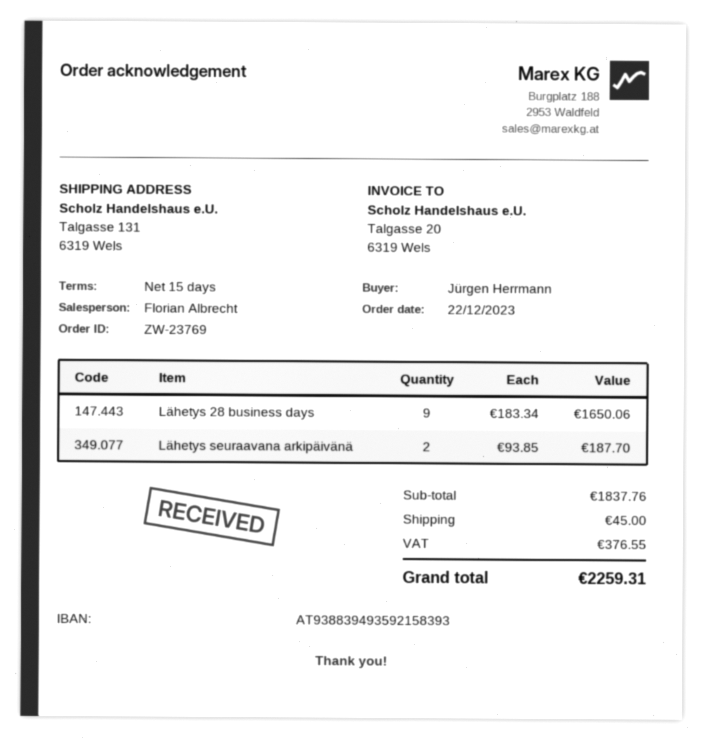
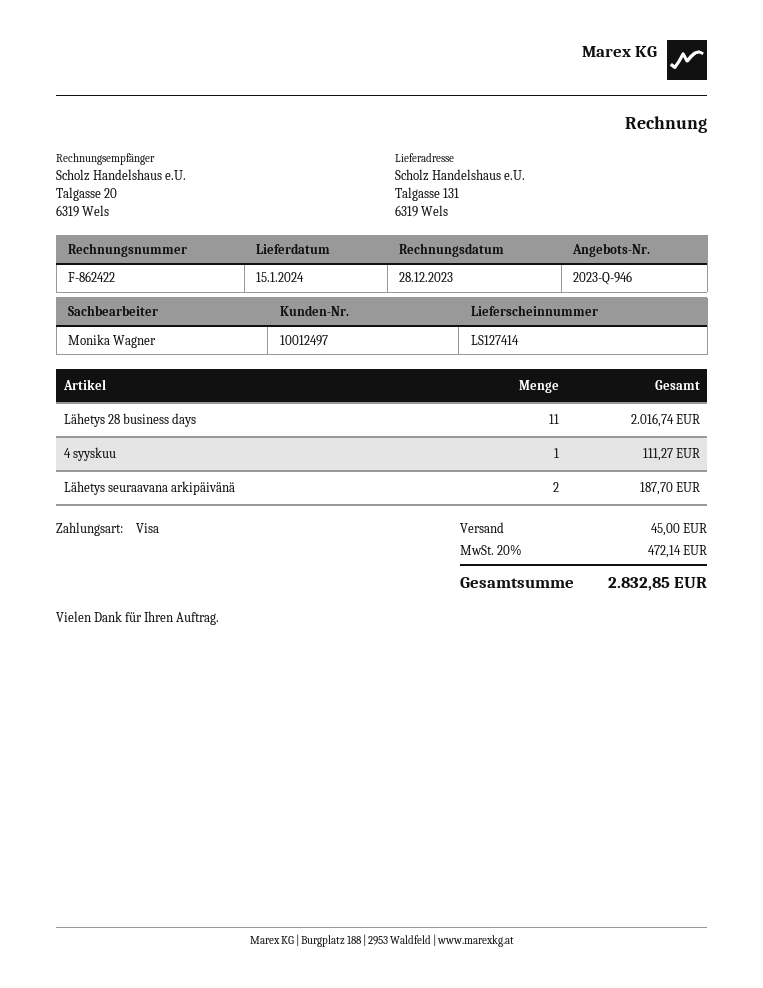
sales rep: Florian Albrecht -> Monika Wagner
Lähetys 28 business days: 9 for 1650.06 -> 11 for 2016.74
4 syyskuu: none -> 1 for 111.27
tax: 376.55 -> 472.14
total: 2259.31 -> 2832.85

